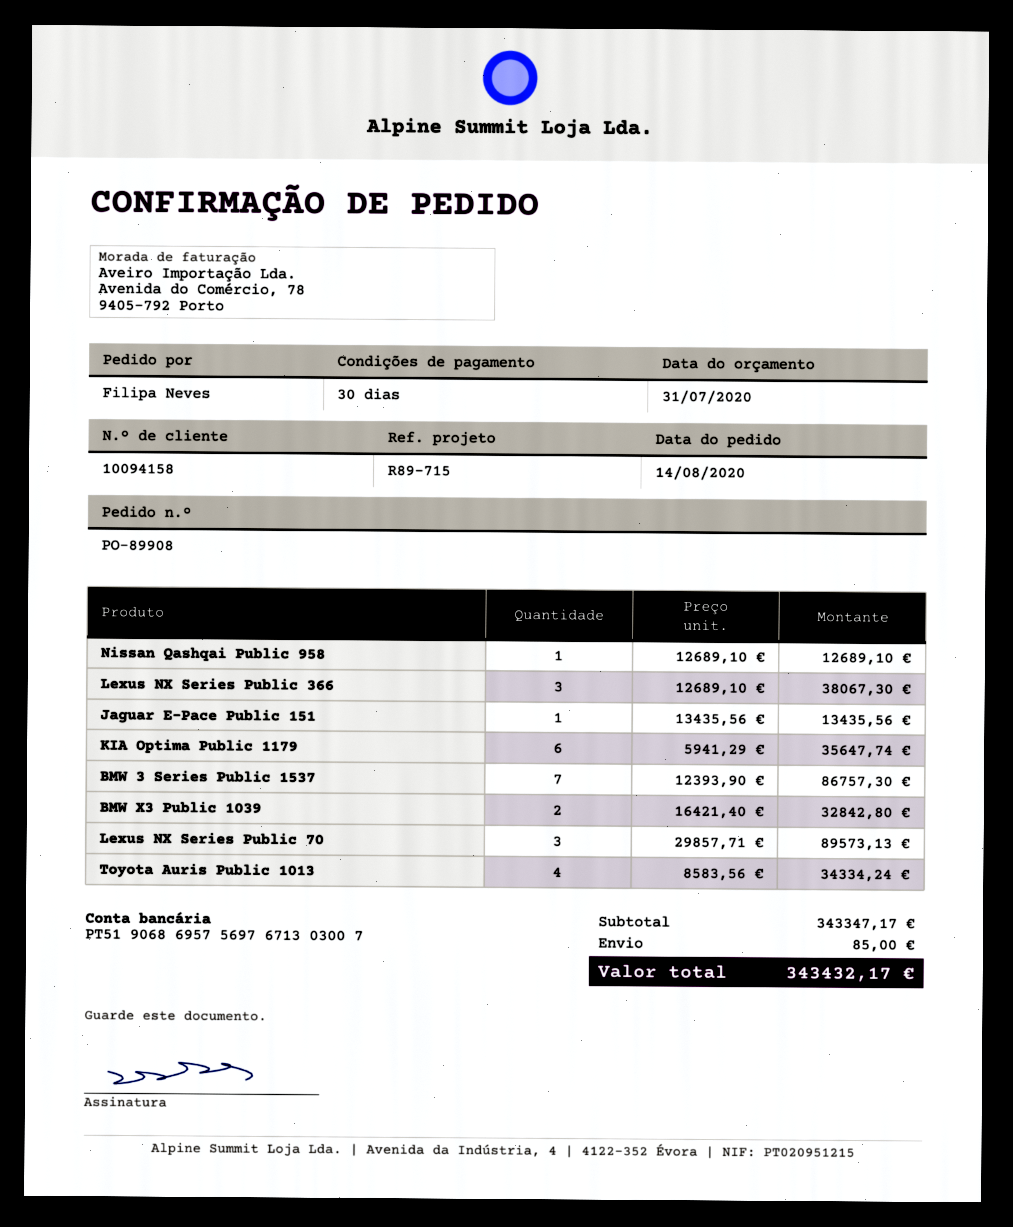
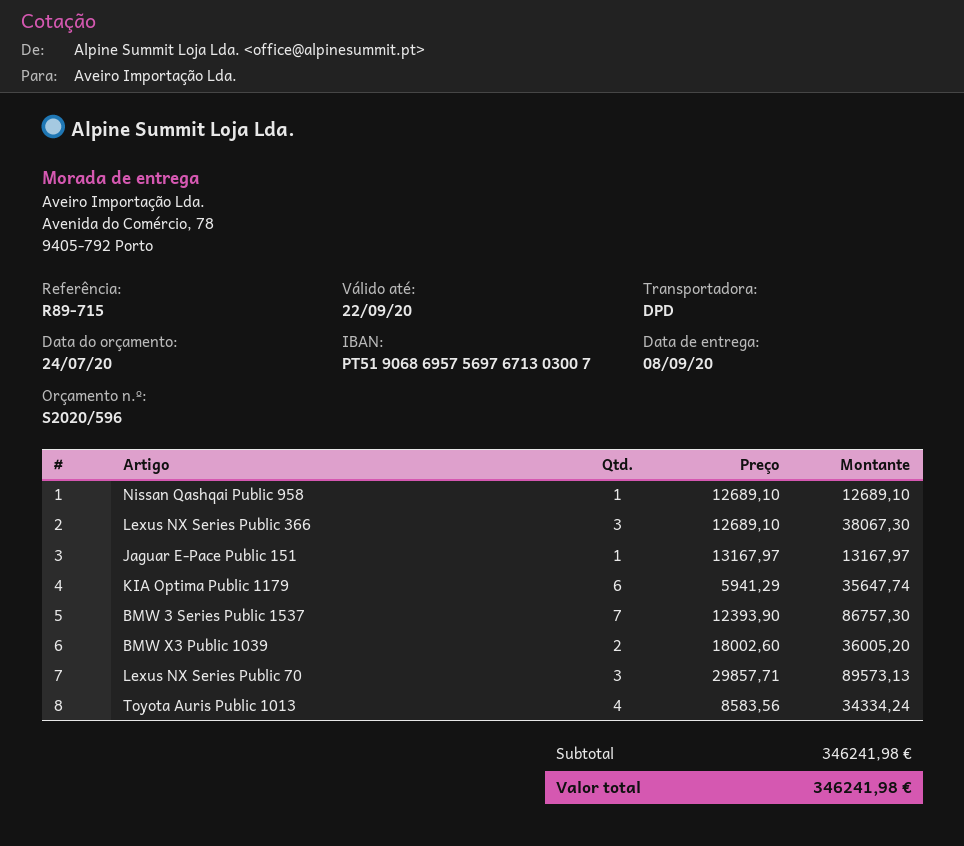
quote date: 2020-07-31 -> 2020-07-24
Jaguar E-Pace Public 151: 1 x 13435.56 = 13435.56 -> 1 x 13167.97 = 13167.97
BMW X3 Public 1039: 2 x 16421.40 = 32842.80 -> 2 x 18002.60 = 36005.20
subtotal: 343347.17 -> 346241.98
shipping: 85.00 -> none
total: 343432.17 -> 346241.98

